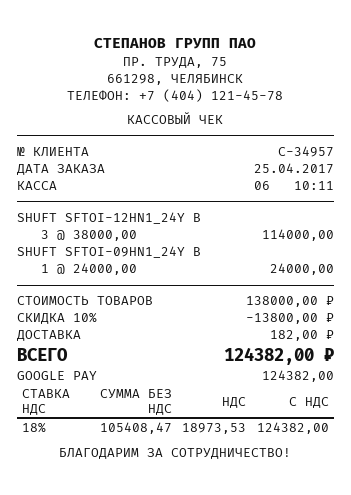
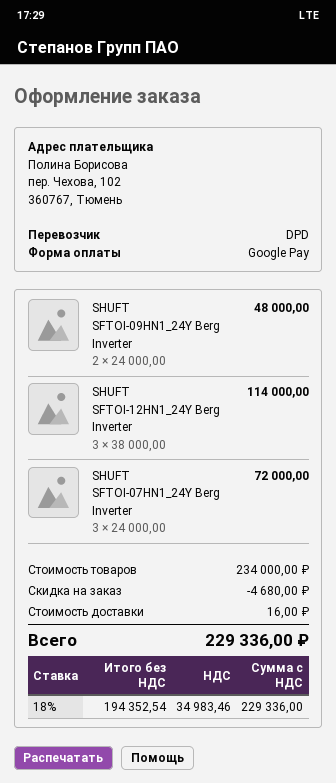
SHUFT SFTOI-09HN1_24Y B: 1 x 24000.00 = 24000.00 -> 2 x 24000.00 = 48000.00
SHUFT SFTOI-07HN1_24Y Berg Inverter: none -> 3 x 24000.00 = 72000.00
subtotal: 138000.00 -> 234000.00
discount: 13800.00 -> 4680.00
shipping: 182.00 -> 16.00
net: 105408.47 -> 194352.54
tax: 18% = 18973.53 -> 18% = 34983.46
total: 124382.00 -> 229336.00

